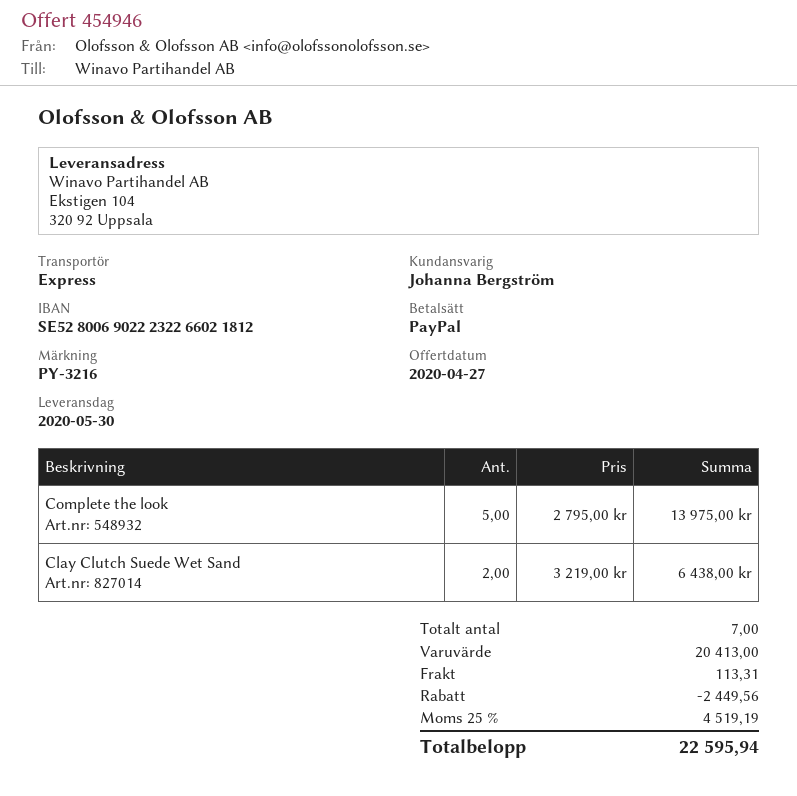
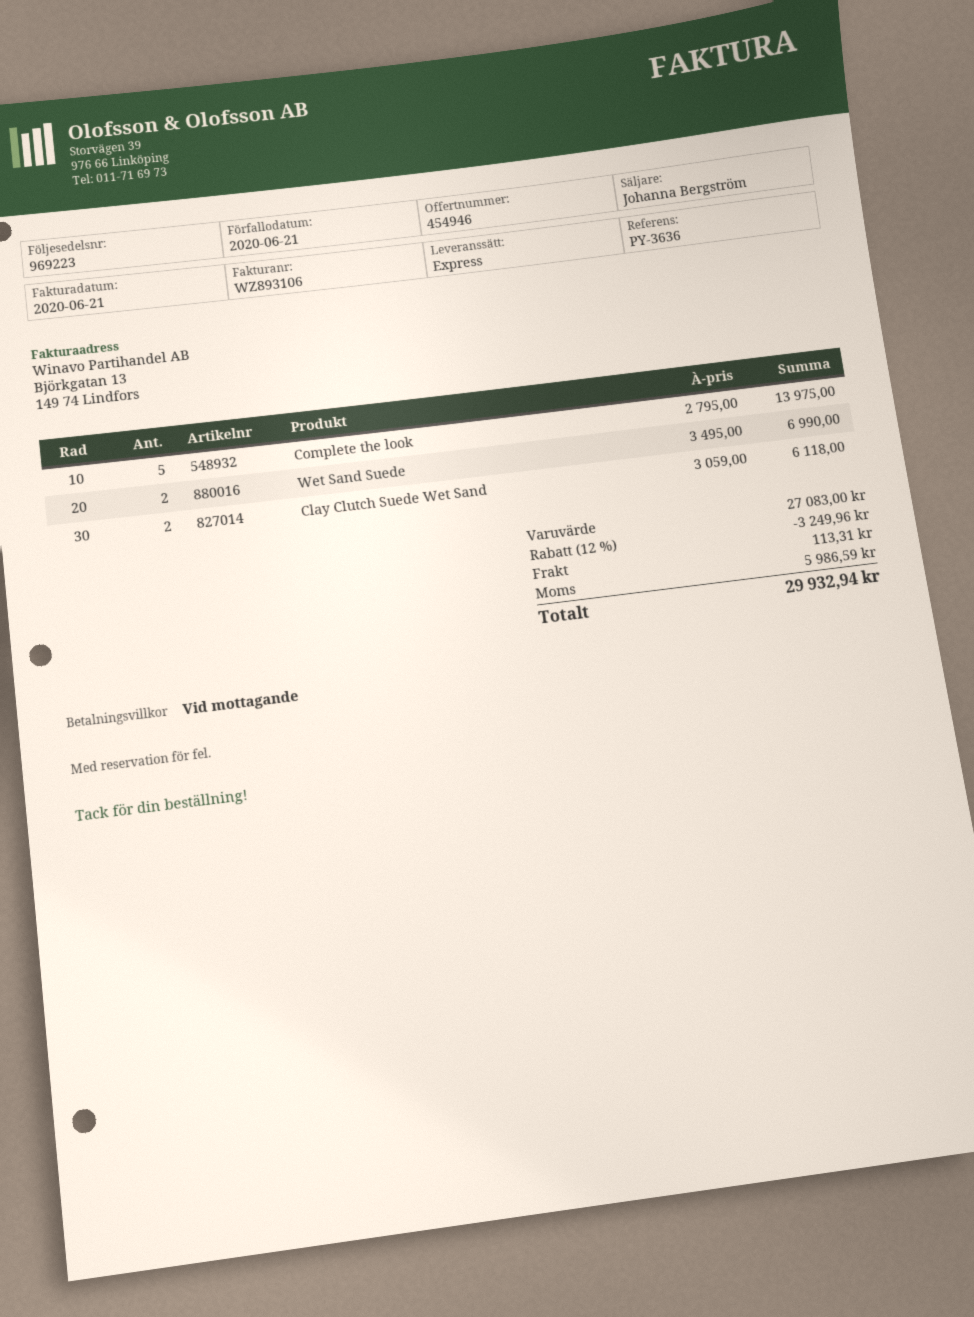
reference: PY-3216 -> PY-3636
Clay Clutch Suede Wet Sand: 2 x 3219.00 = 6438.00 -> 2 x 3059.00 = 6118.00
Wet Sand Suede: none -> 2 x 3495.00 = 6990.00
subtotal: 20413.00 -> 27083.00
discount: 2449.56 -> 3249.96
tax: 4519.19 -> 5986.59
total: 22595.94 -> 29932.94

